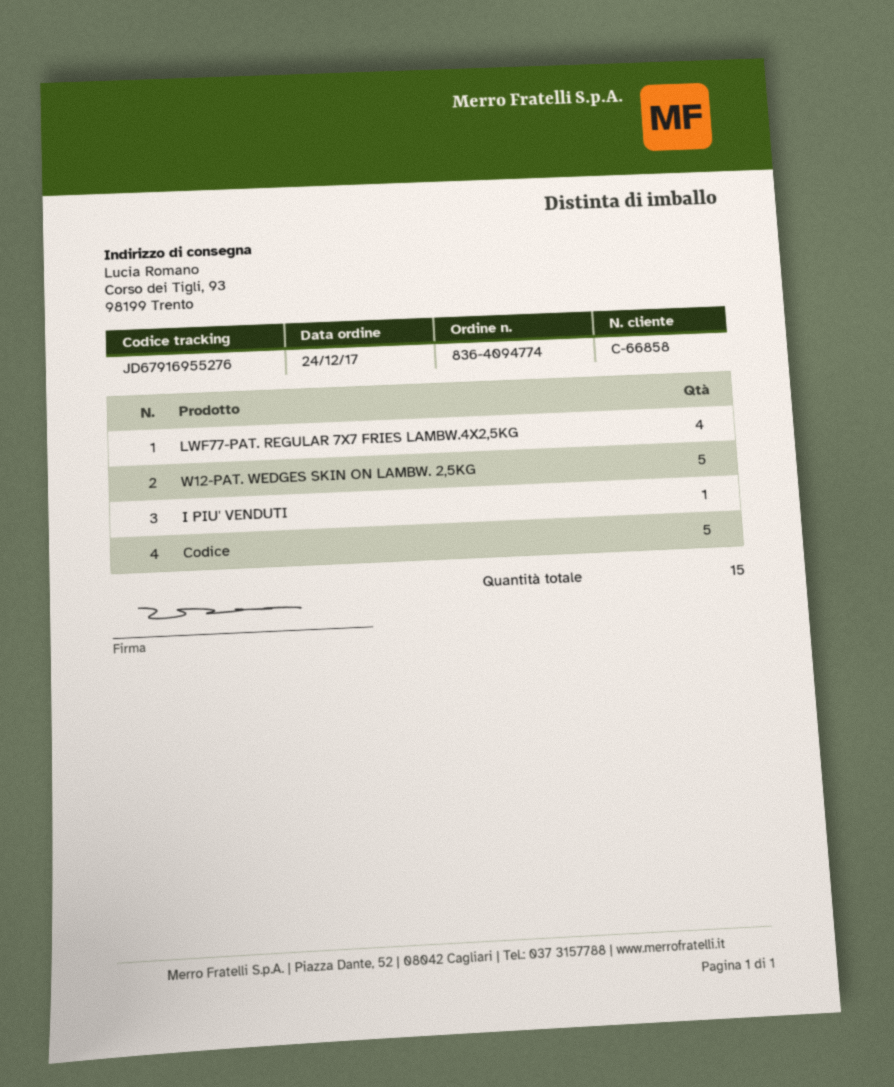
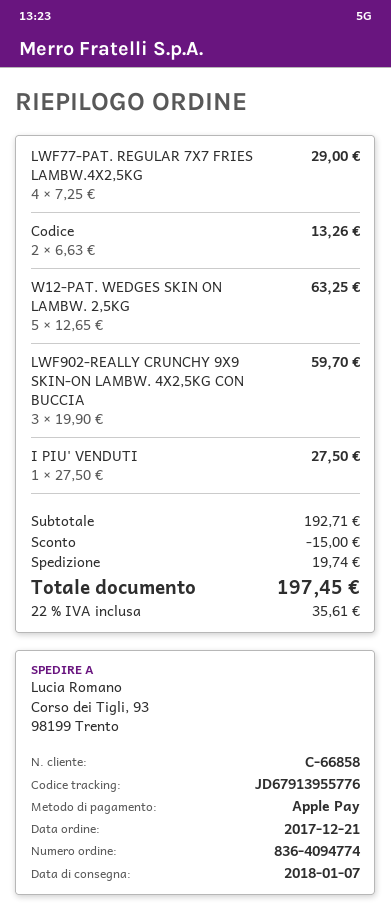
order date: 2017-12-24 -> 2017-12-21
tracking number: JD67916955276 -> JD67913955776
Codice: 5 -> 2
LWF902-REALLY CRUNCHY 9X9 SKIN-ON LAMBW. 4X2,5KG CON BUCCIA: none -> 3

